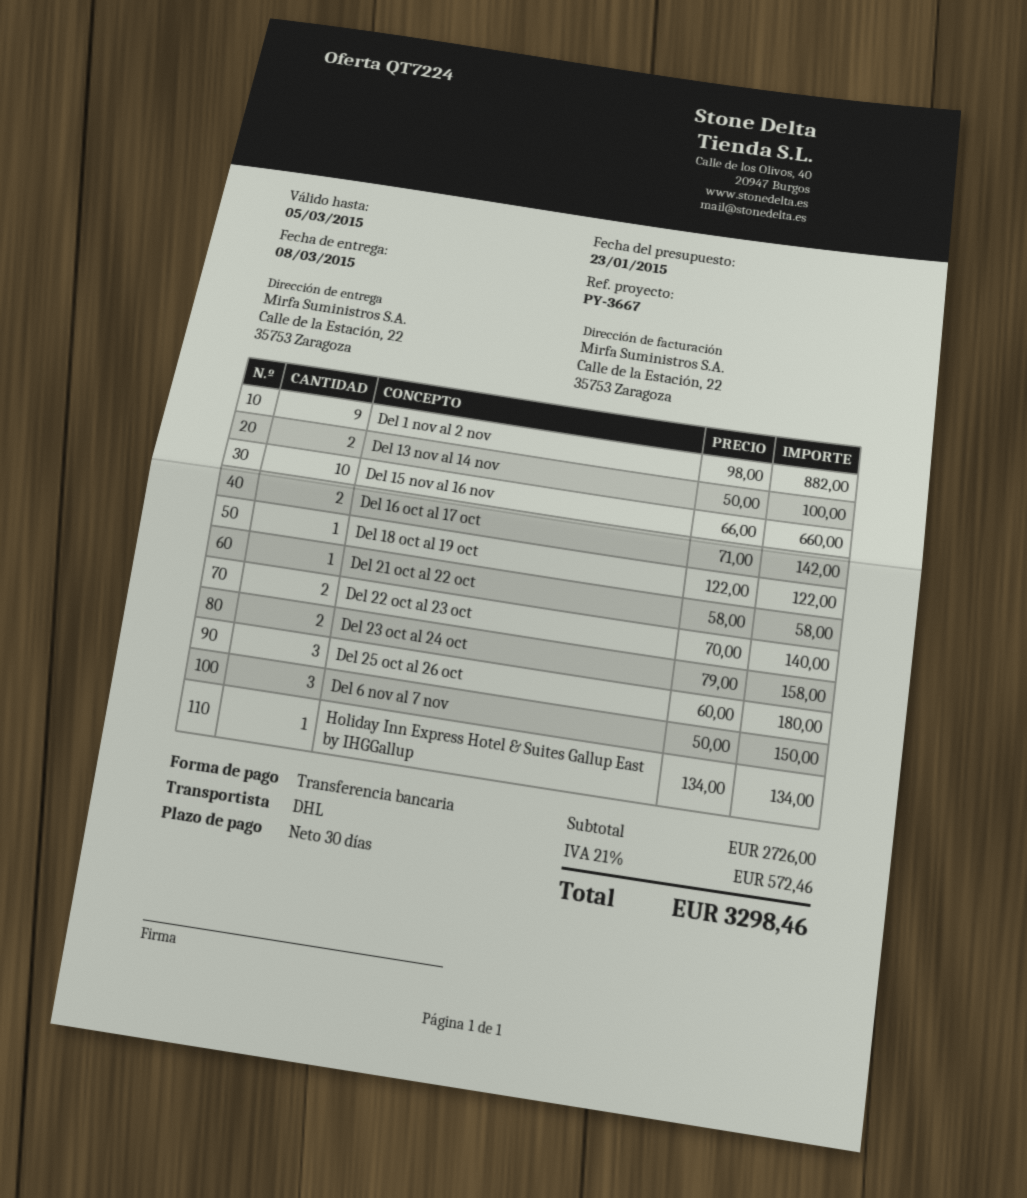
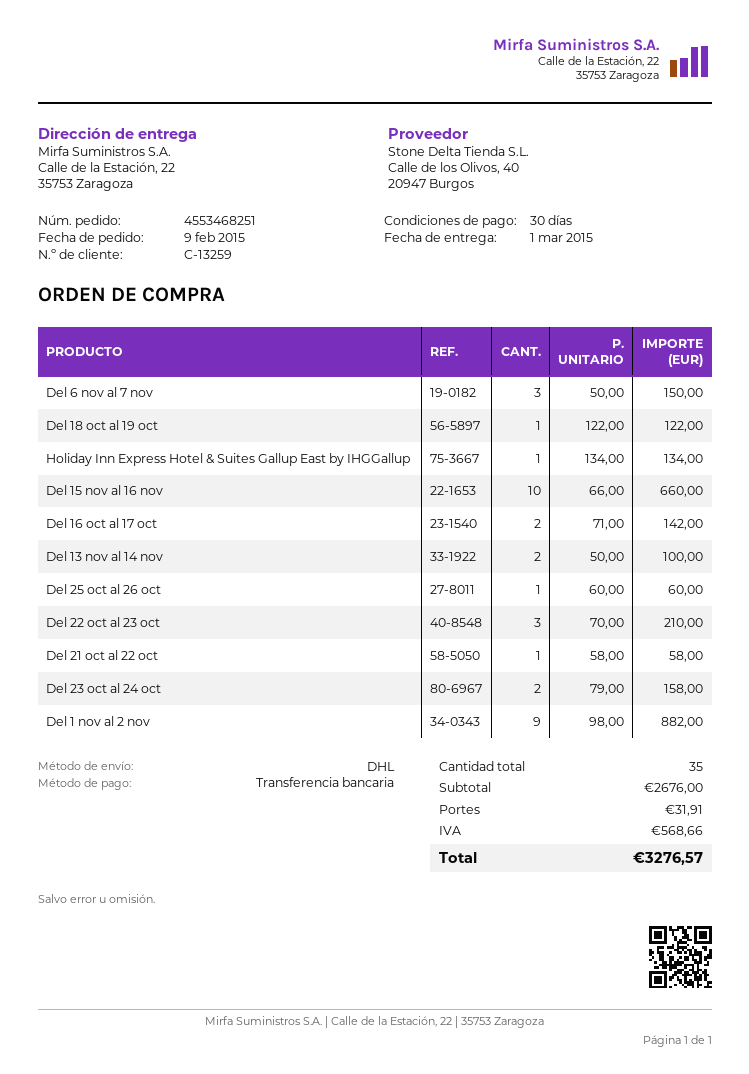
delivery date: 2015-03-08 -> 2015-03-01
Del 22 oct al 23 oct: 2 x 70.00 = 140.00 -> 3 x 70.00 = 210.00
Del 25 oct al 26 oct: 3 x 60.00 = 180.00 -> 1 x 60.00 = 60.00
subtotal: 2726.00 -> 2676.00
shipping: none -> 31.91
tax: 572.46 -> 568.66
total: 3298.46 -> 3276.57

